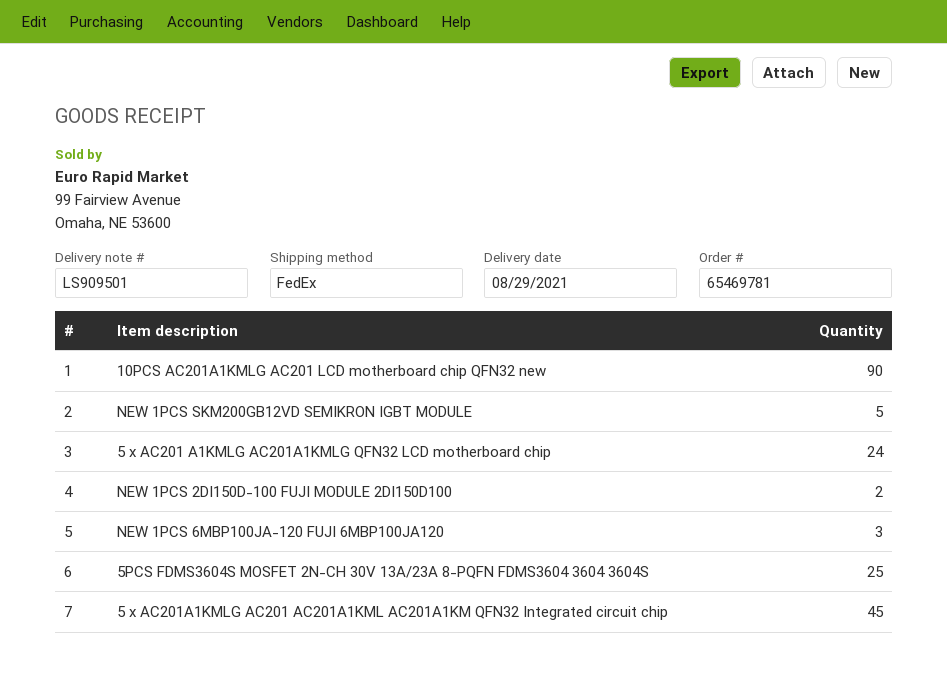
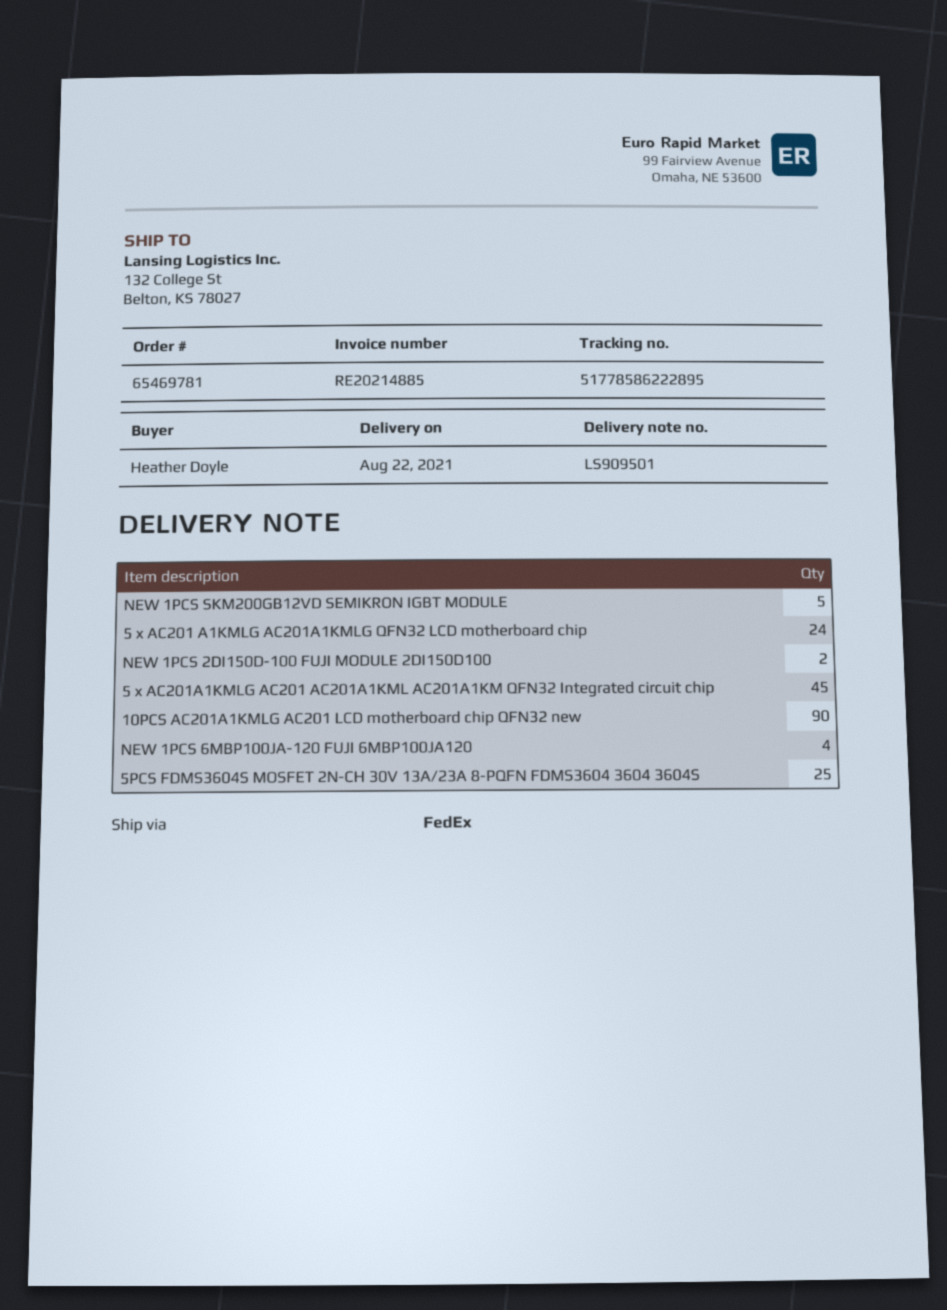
delivery date: 2021-08-29 -> 2021-08-22
NEW 1PCS 6MBP100JA-120 FUJI 6MBP100JA120: 3 -> 4

